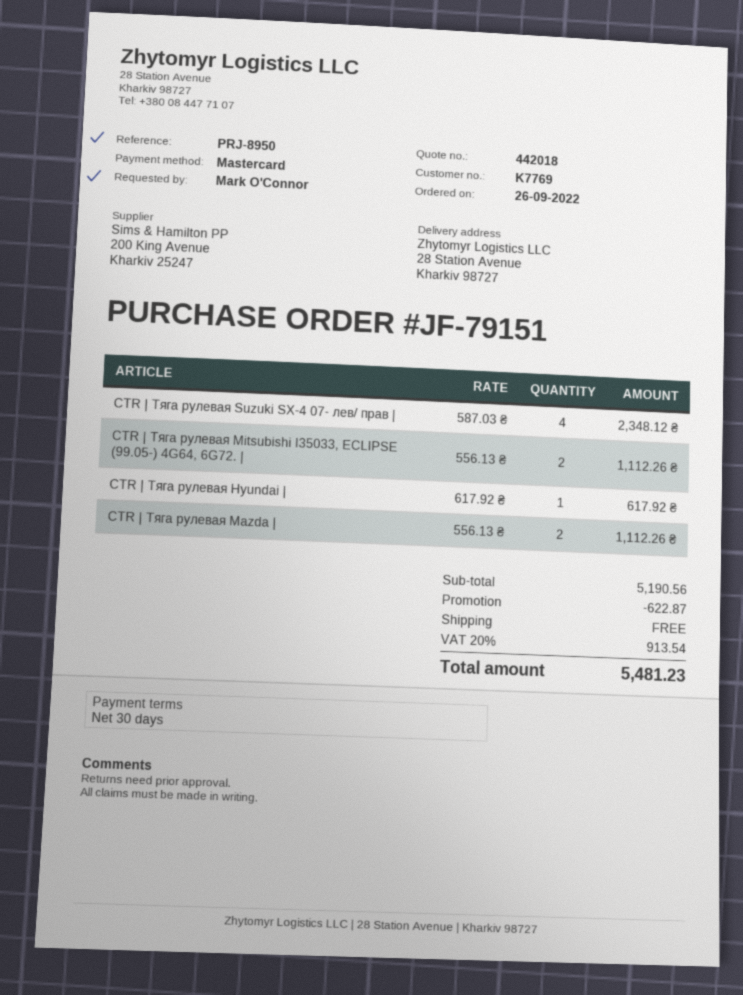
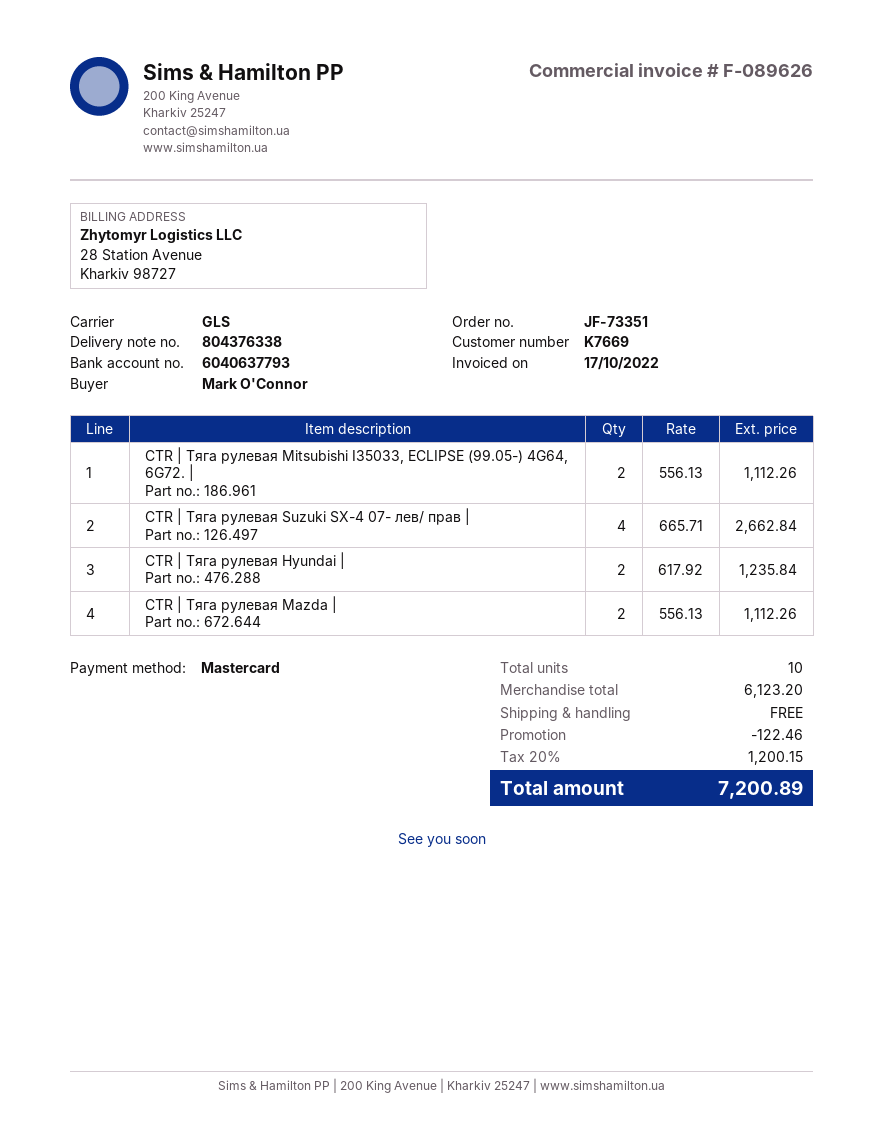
order number: JF-79151 -> JF-73351
customer number: K7769 -> K7669
CTR | Тяга рулевая Suzuki SX-4 07- лев/ прав |: 4 x 587.03 = 2348.12 -> 4 x 665.71 = 2662.84
CTR | Тяга рулевая Hyundai |: 1 x 617.92 = 617.92 -> 2 x 617.92 = 1235.84
subtotal: 5190.56 -> 6123.20
discount: 622.87 -> 122.46
tax: 20% = 913.54 -> 20% = 1200.15
total: 5481.23 -> 7200.89

